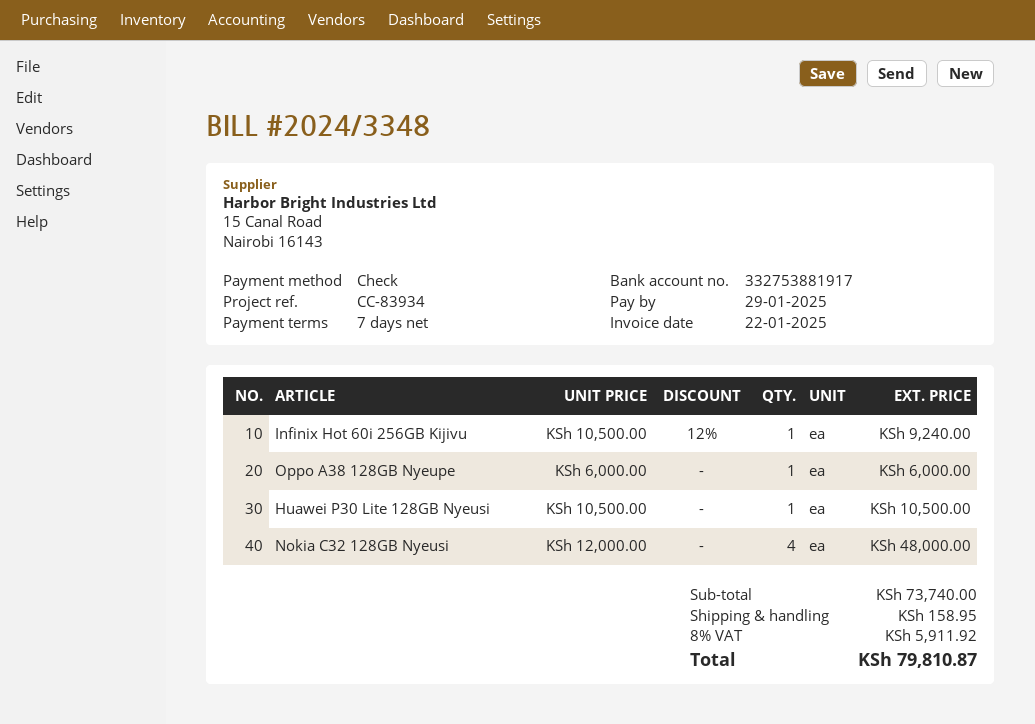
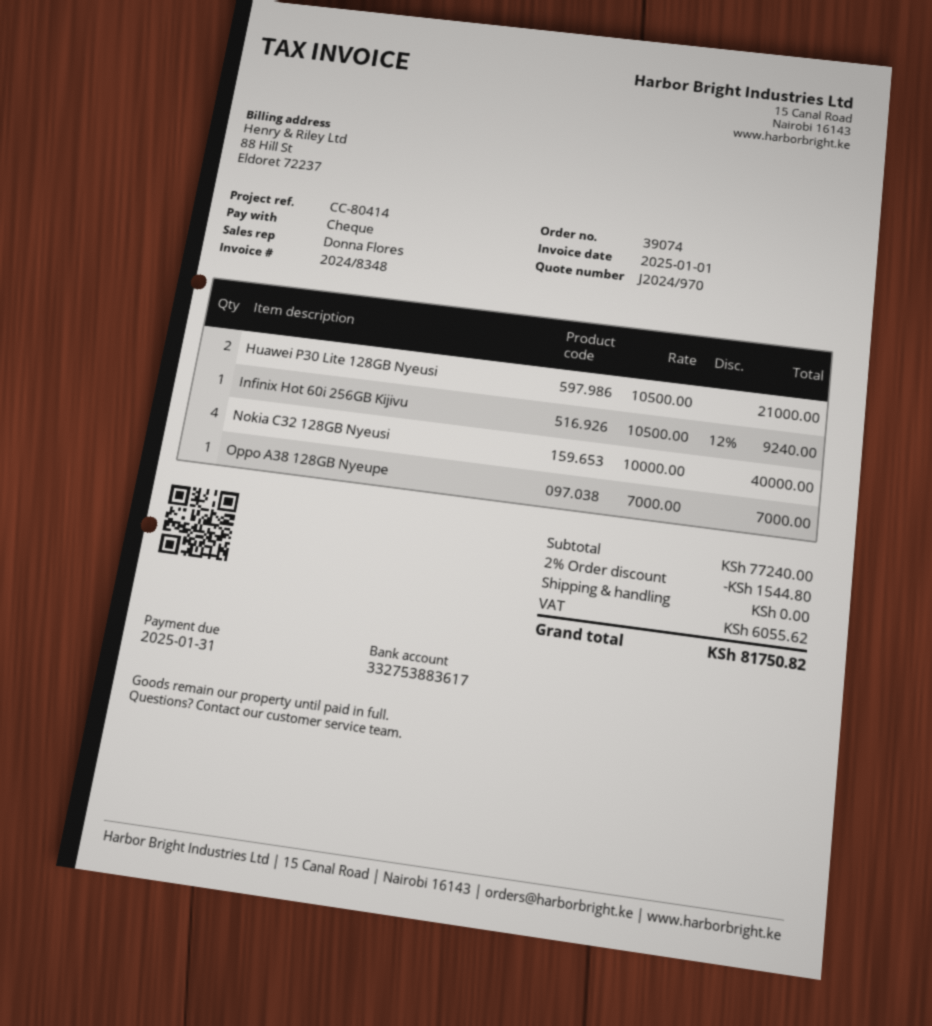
invoice number: 2024/3348 -> 2024/8348
invoice date: 2025-01-22 -> 2025-01-01
due date: 2025-01-29 -> 2025-01-31
reference: CC-83934 -> CC-80414
bank account: 332753881917 -> 332753883617
Oppo A38 128GB Nyeupe: 1 x 6000.00 = 6000.00 -> 1 x 7000.00 = 7000.00
Huawei P30 Lite 128GB Nyeusi: 1 x 10500.00 = 10500.00 -> 2 x 10500.00 = 21000.00
Nokia C32 128GB Nyeusi: 4 x 12000.00 = 48000.00 -> 4 x 10000.00 = 40000.00
subtotal: 73740.00 -> 77240.00
discount: none -> 2% = 1544.80
shipping: 158.95 -> 0.00
tax: 5911.92 -> 6055.62
total: 79810.87 -> 81750.82

